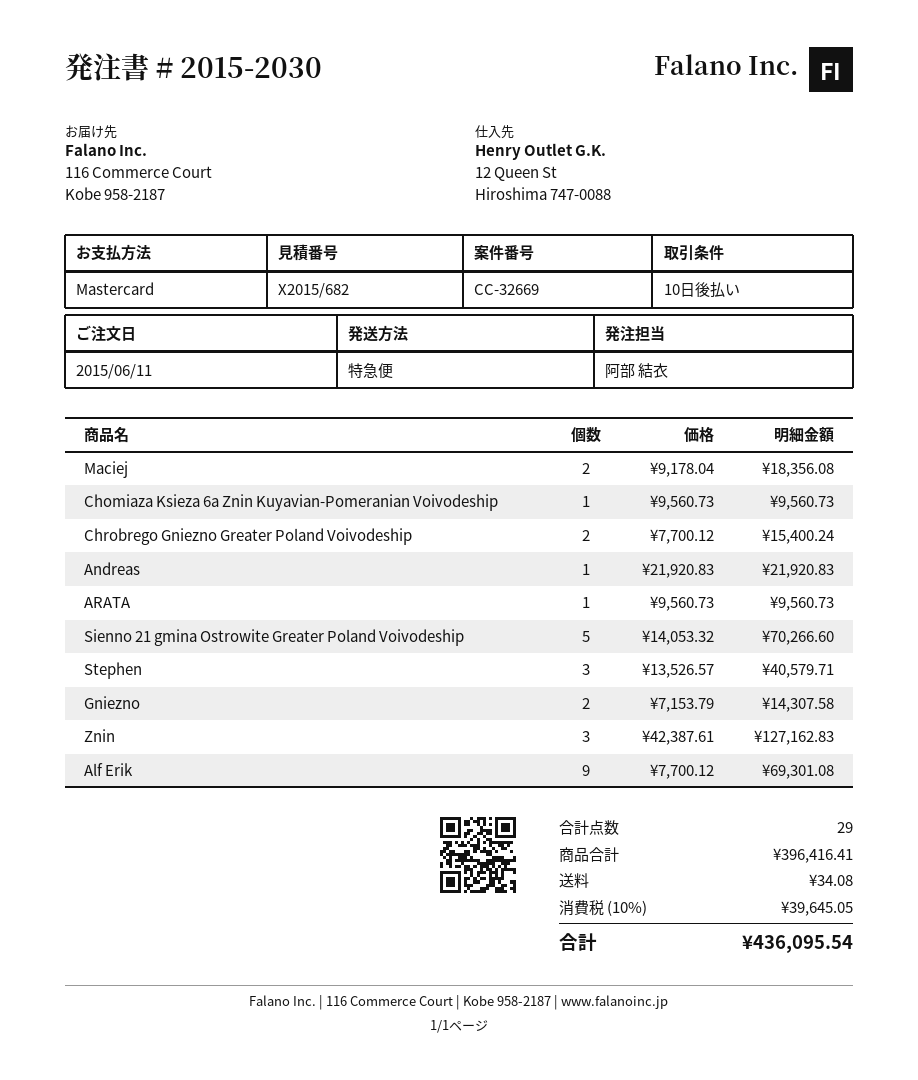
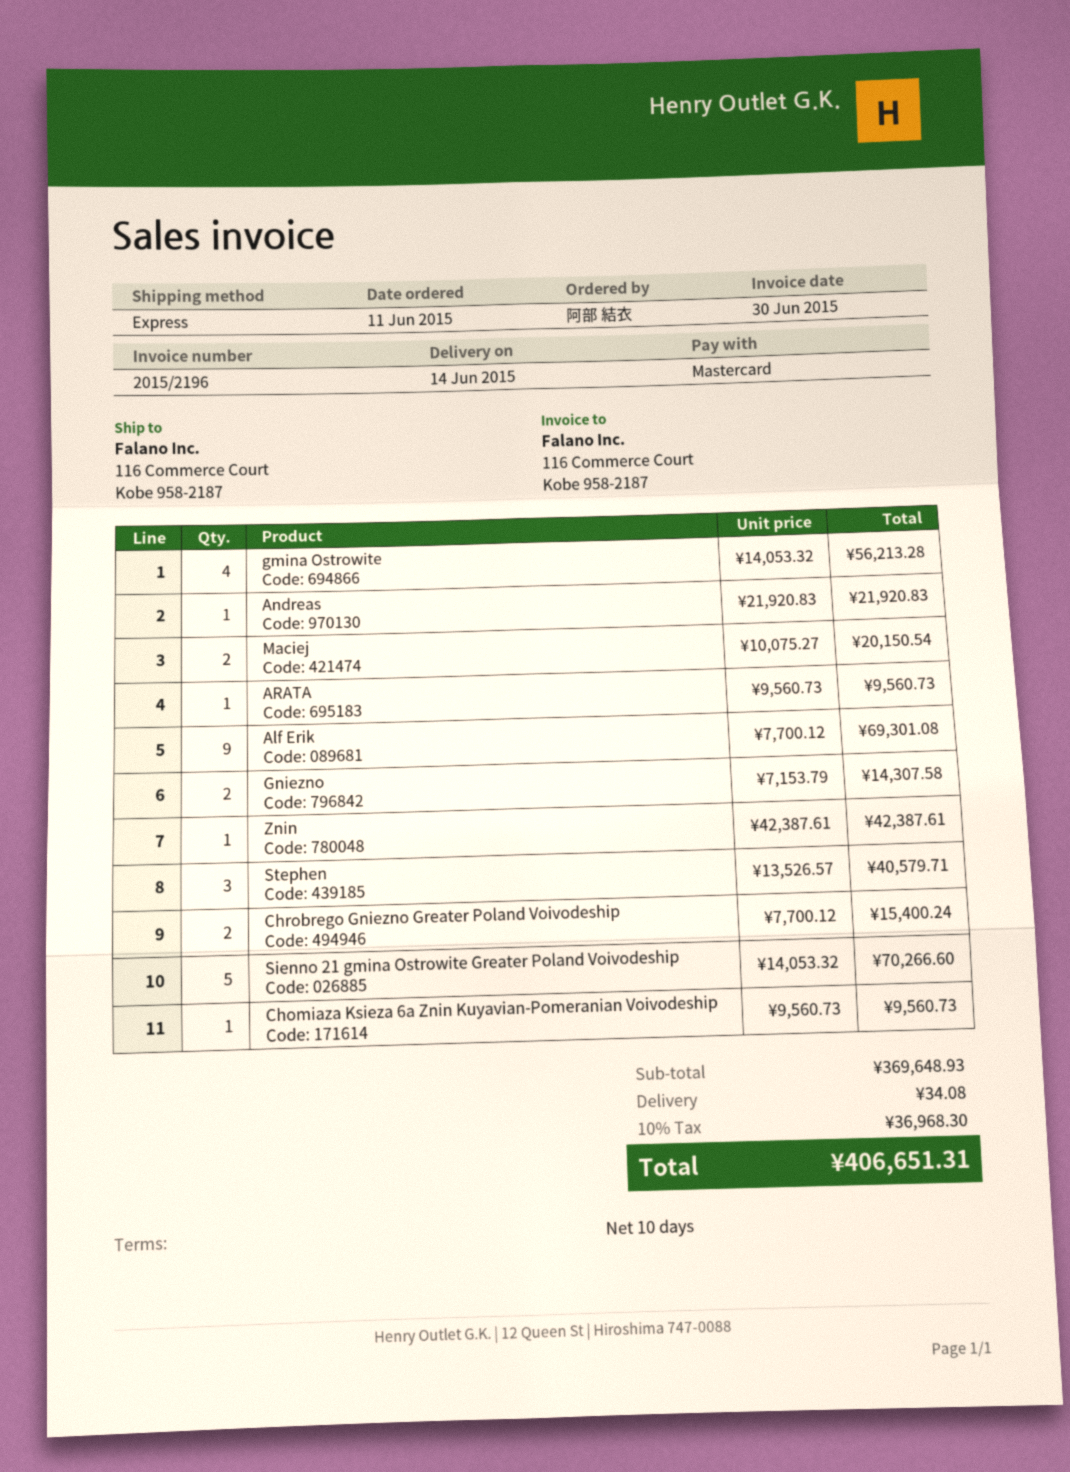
Maciej: 2 x 9178.04 = 18356.08 -> 2 x 10075.27 = 20150.54
Znin: 3 x 42387.61 = 127162.83 -> 1 x 42387.61 = 42387.61
gmina Ostrowite: none -> 4 x 14053.32 = 56213.28
subtotal: 396416.41 -> 369648.93
tax: 10% = 39645.05 -> 10% = 36968.30
total: 436095.54 -> 406651.31

